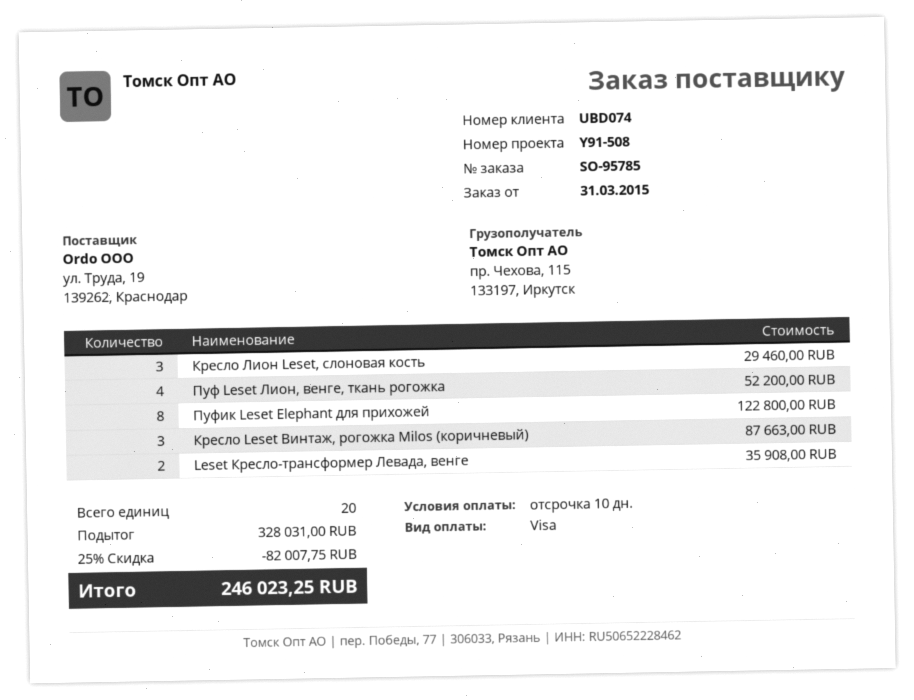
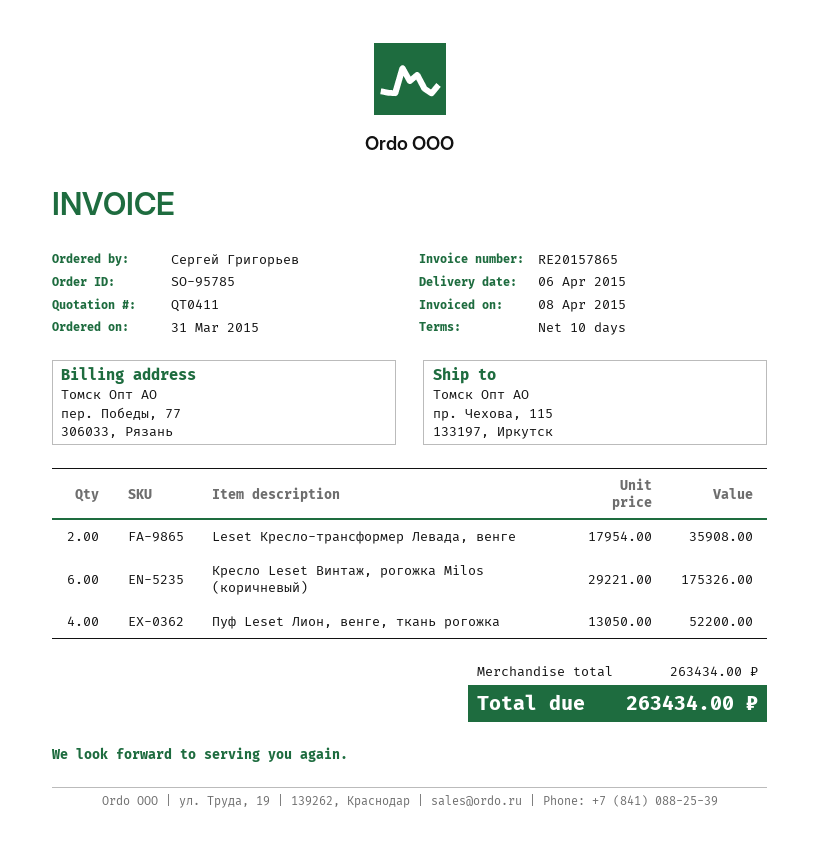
Кресло Лион Leset, слоновая кость: 3 for 29460.00 -> none
Пуфик Leset Elephant для прихожей: 8 for 122800.00 -> none
Кресло Leset Винтаж, рогожка Milos (коричневый): 3 for 87663.00 -> 6 for 175326.00
subtotal: 328031.00 -> 263434.00
discount: 25% = 82007.75 -> none
total: 246023.25 -> 263434.00

